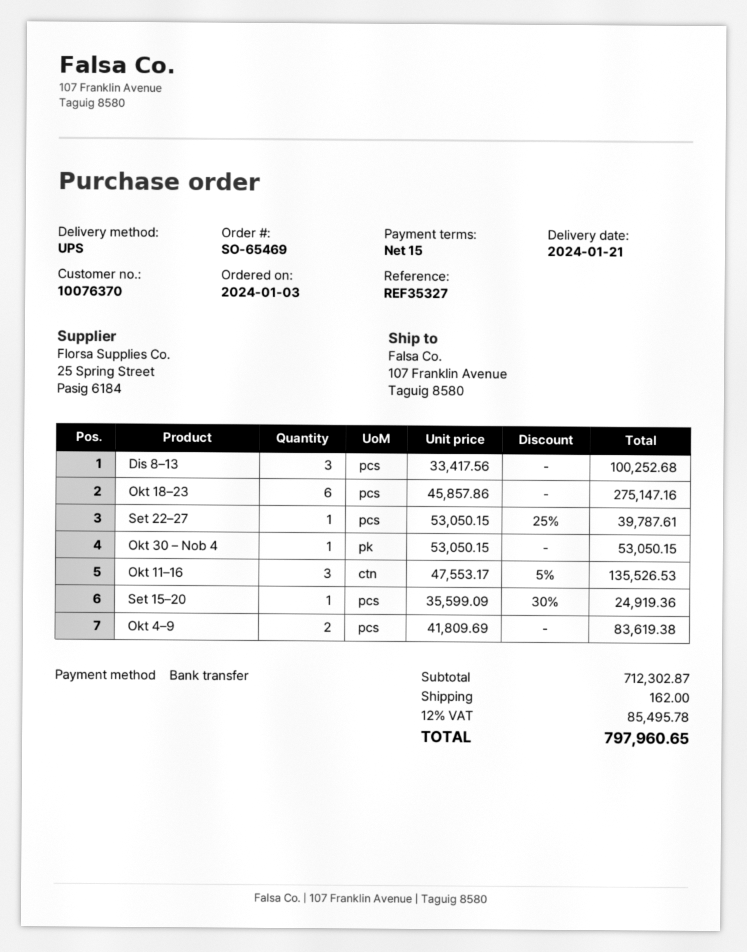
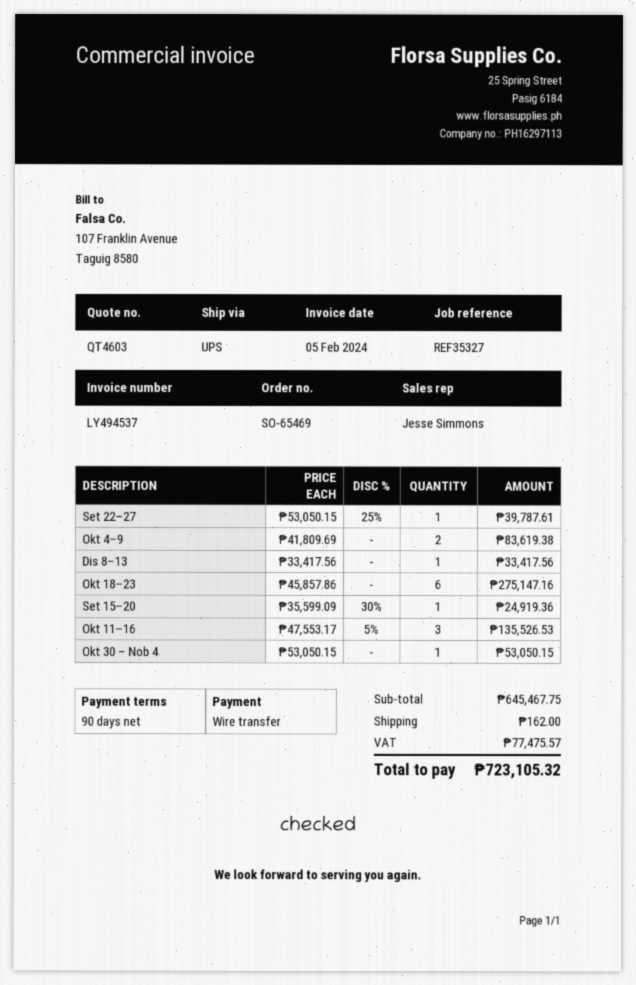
payment terms: 15 days -> 90 days
Dis 8–13: 3 x 33417.56 = 100252.68 -> 1 x 33417.56 = 33417.56
subtotal: 712302.87 -> 645467.75
tax: 85495.78 -> 77475.57
total: 797960.65 -> 723105.32

